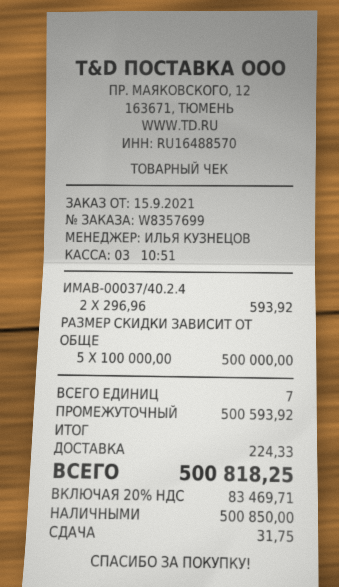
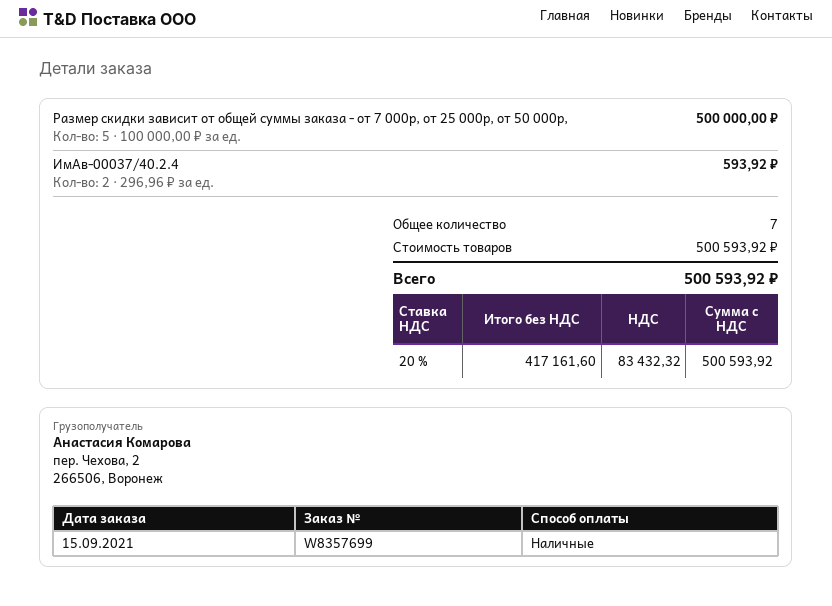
shipping: 224.33 -> none
tax: 20% = 83469.71 -> 20% = 83432.32
total: 500818.25 -> 500593.92

